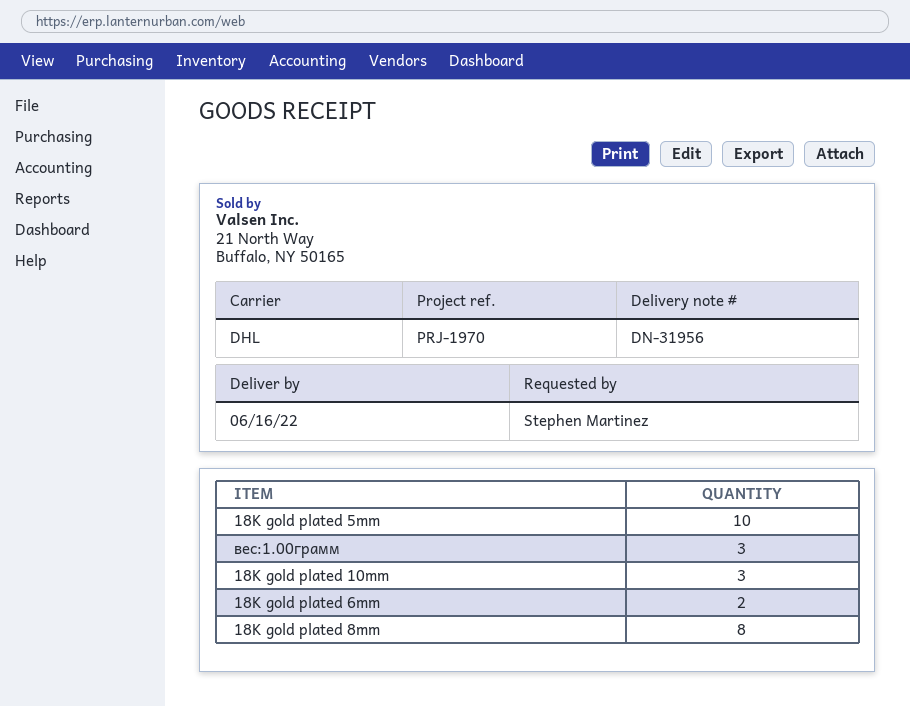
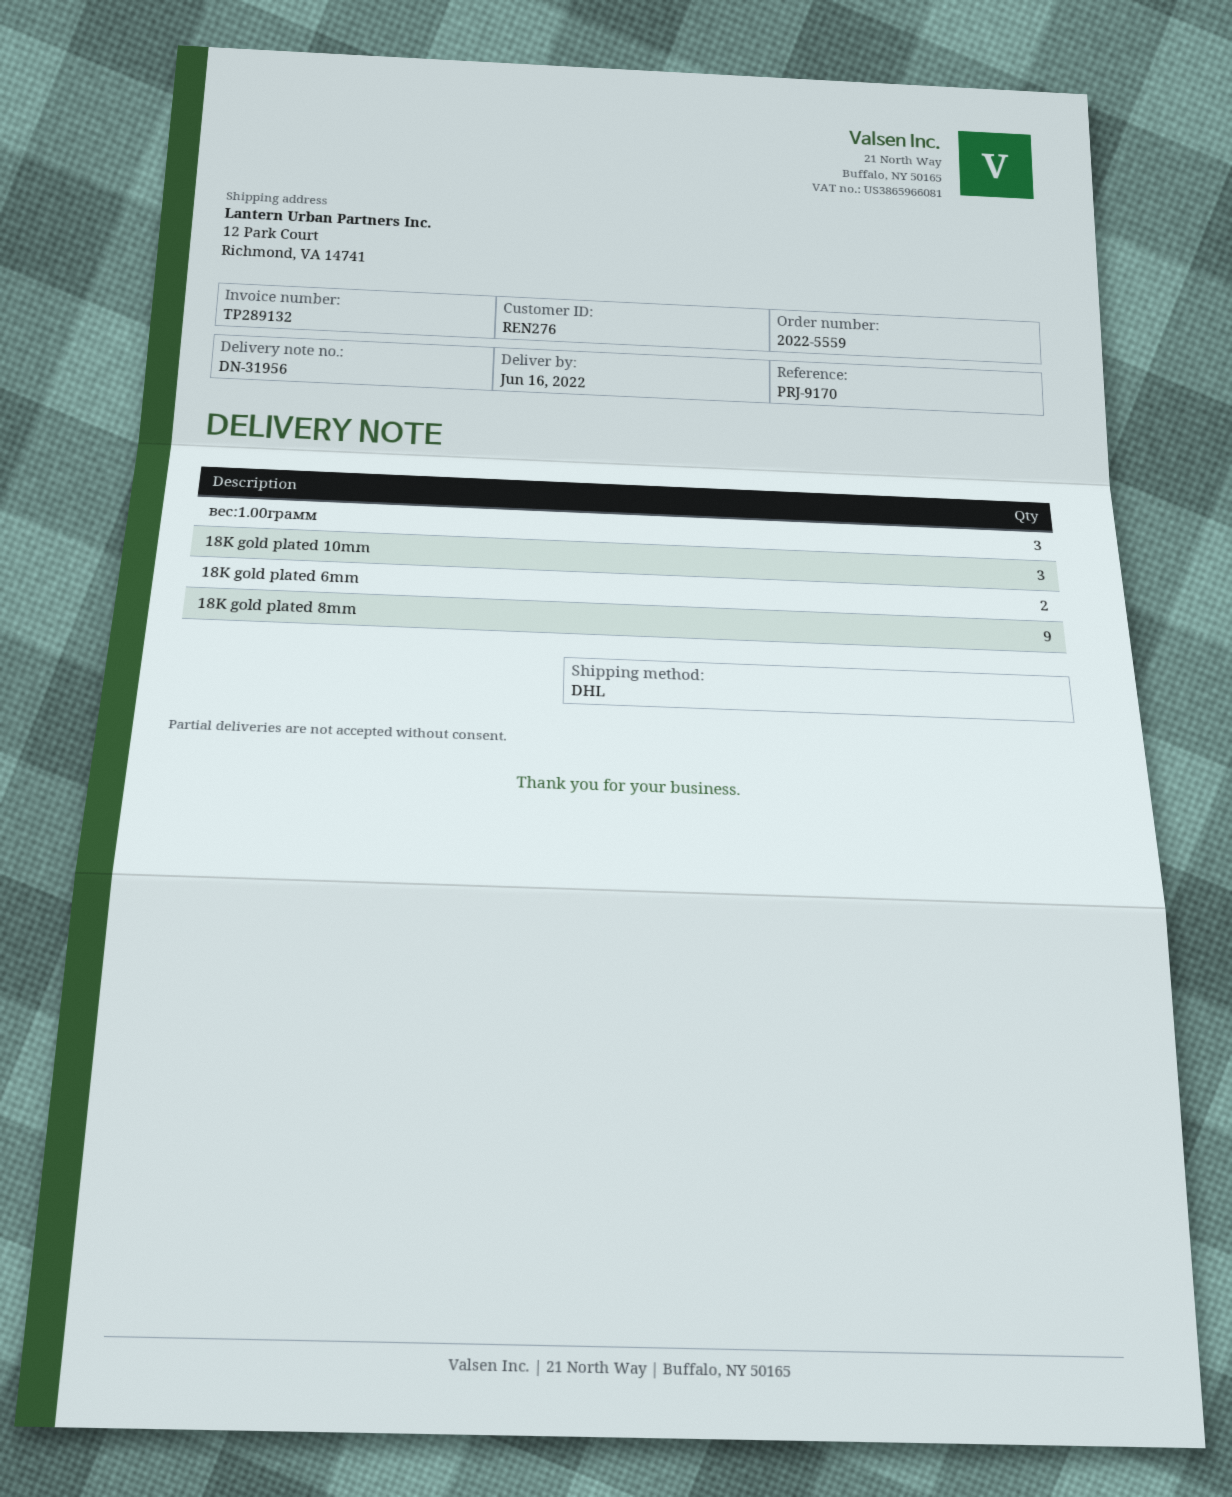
reference: PRJ-1970 -> PRJ-9170
18K gold plated 5mm: 10 -> none
18K gold plated 8mm: 8 -> 9

